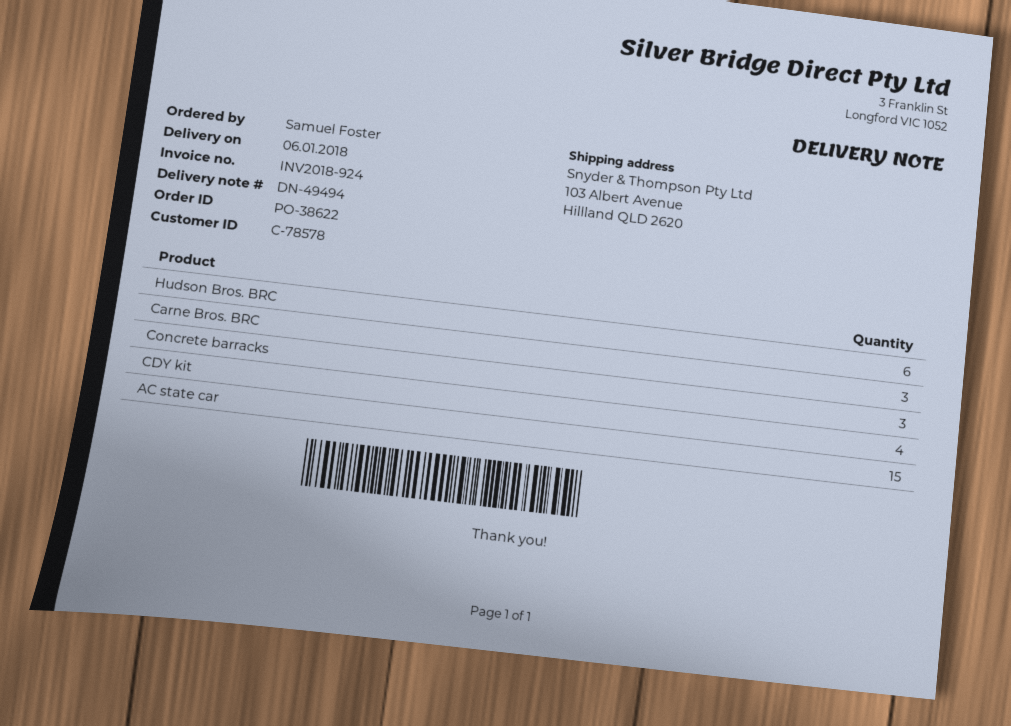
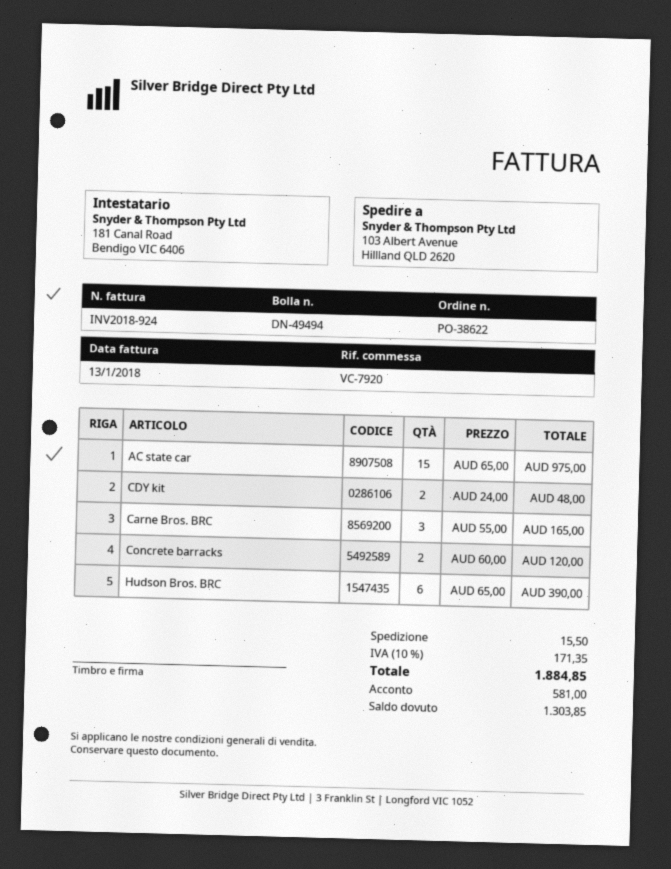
Concrete barracks: 3 -> 2
CDY kit: 4 -> 2

